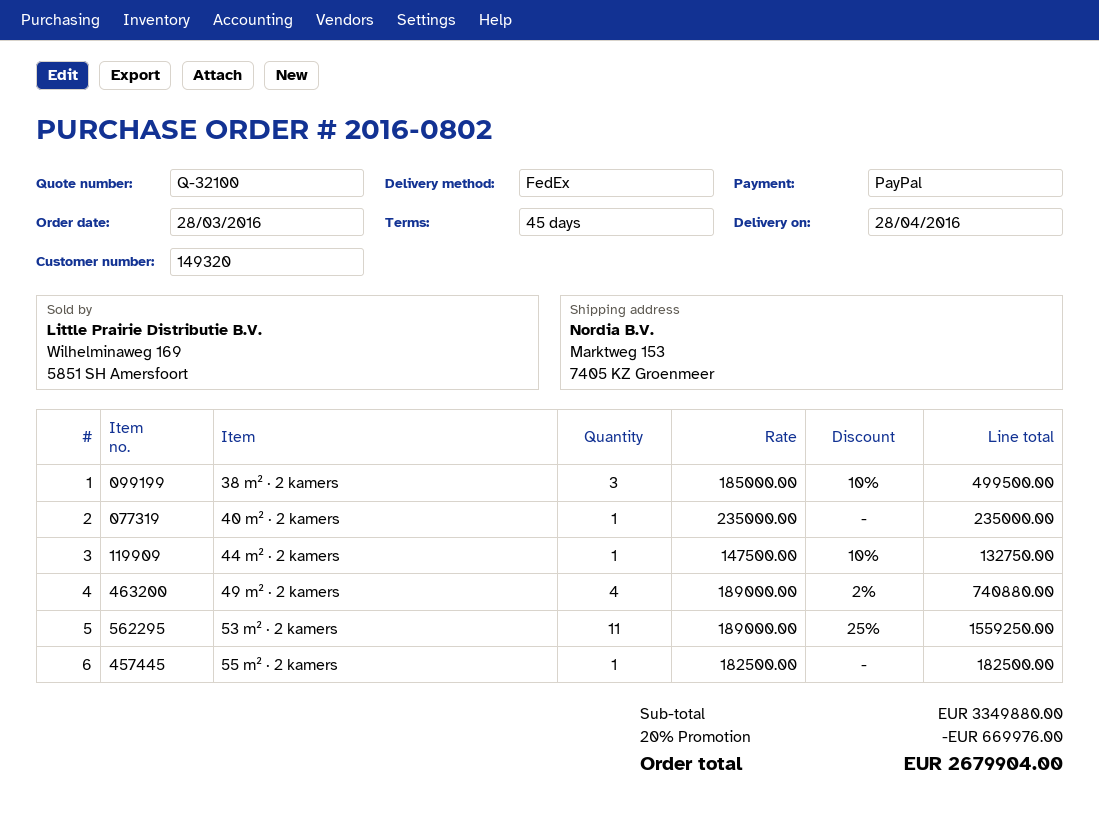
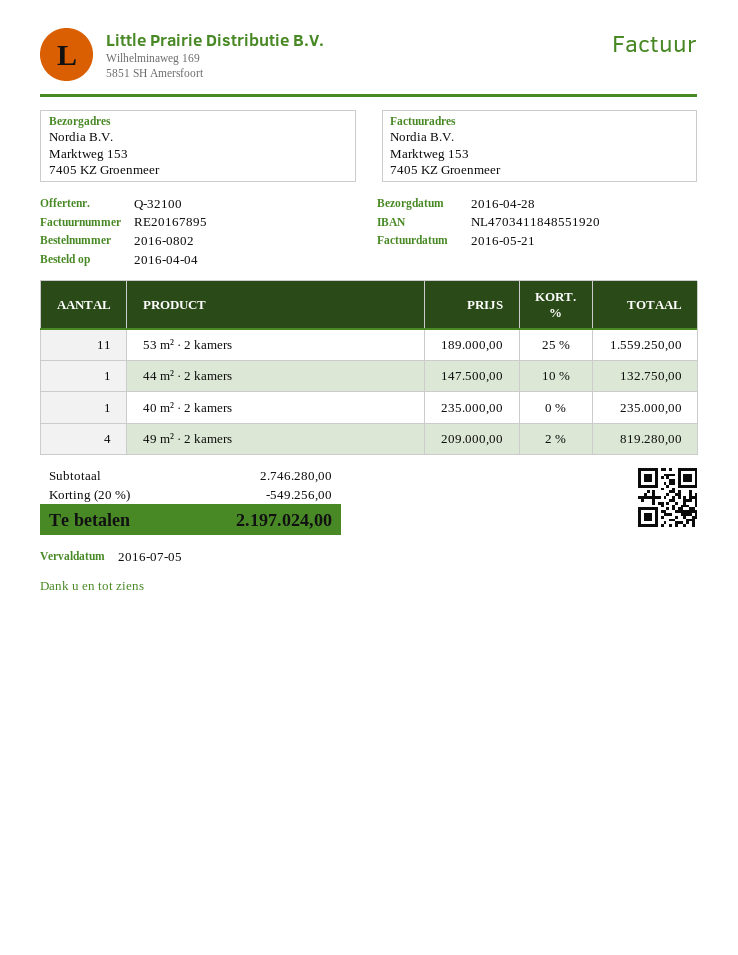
order date: 2016-03-28 -> 2016-04-04
38 m² · 2 kamers: 3 x 185000.00 - 10% = 499500.00 -> none
49 m² · 2 kamers: 4 x 189000.00 - 2% = 740880.00 -> 4 x 209000.00 - 2% = 819280.00
55 m² · 2 kamers: 1 x 182500.00 = 182500.00 -> none
subtotal: 3349880.00 -> 2746280.00
discount: 20% = 669976.00 -> 20% = 549256.00
total: 2679904.00 -> 2197024.00

